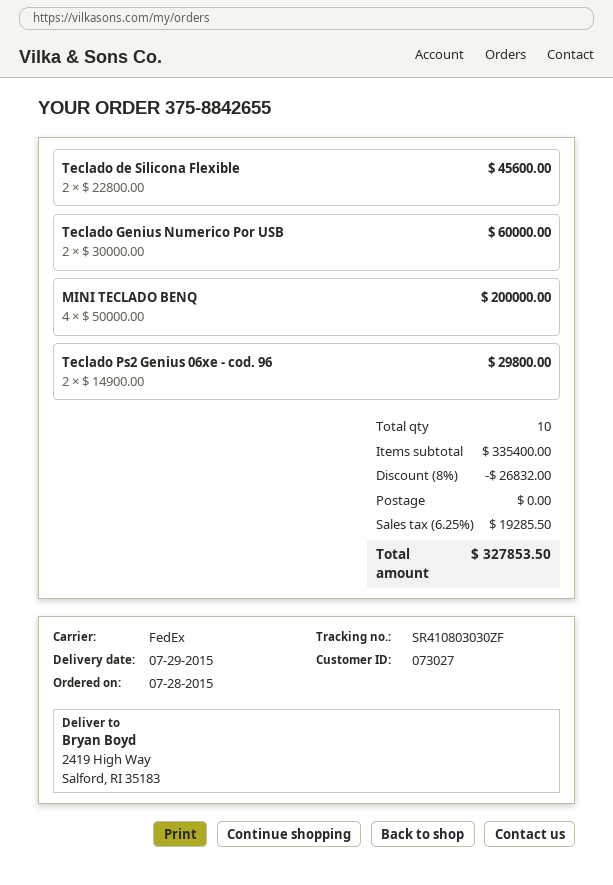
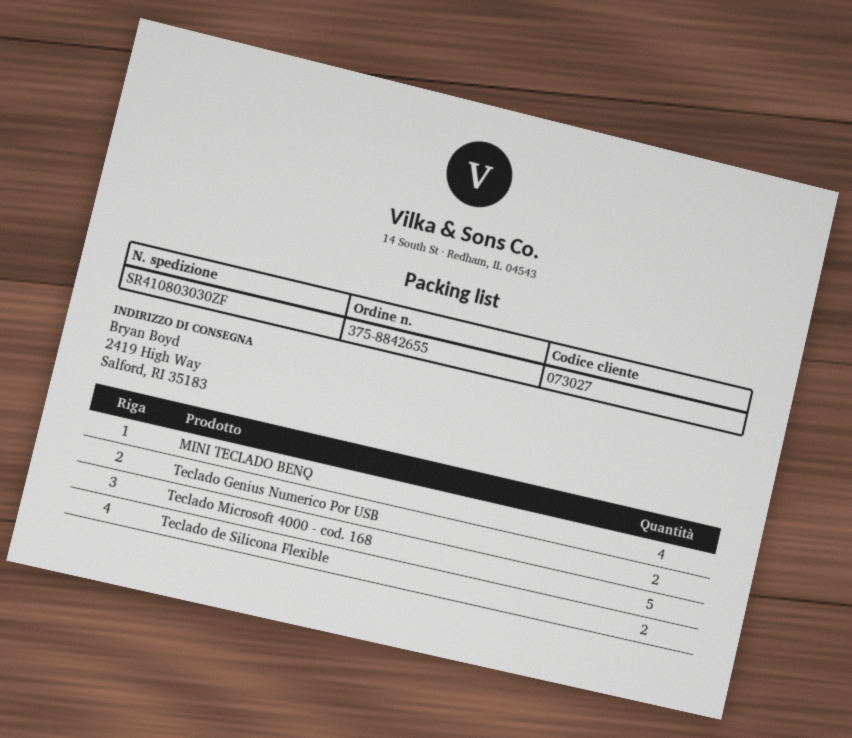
Teclado Ps2 Genius 06xe - cod. 96: 2 -> none
Teclado Microsoft 4000 - cod. 168: none -> 5

